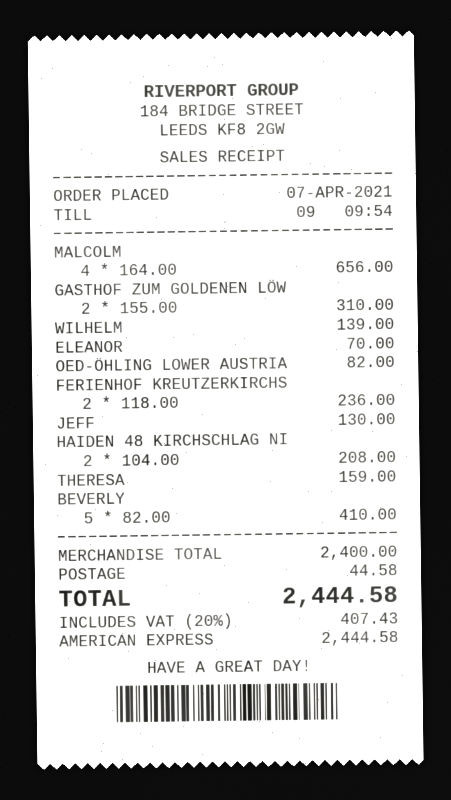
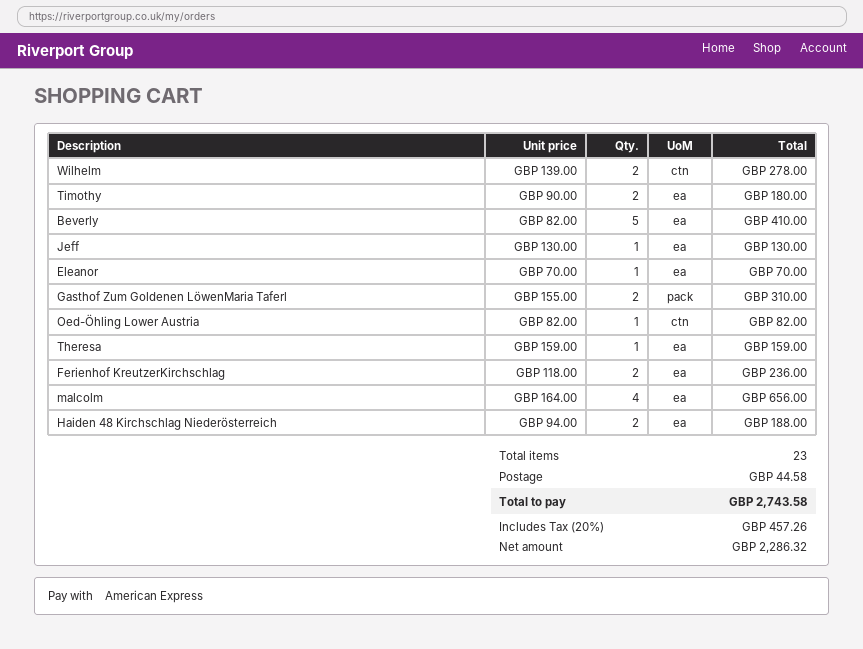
WILHELM: 1 x 139.00 = 139.00 -> 2 x 139.00 = 278.00
HAIDEN 48 KIRCHSCHLAG NI: 2 x 104.00 = 208.00 -> 2 x 94.00 = 188.00
Timothy: none -> 2 x 90.00 = 180.00
tax: 20% = 407.43 -> 20% = 457.26
total: 2444.58 -> 2743.58

